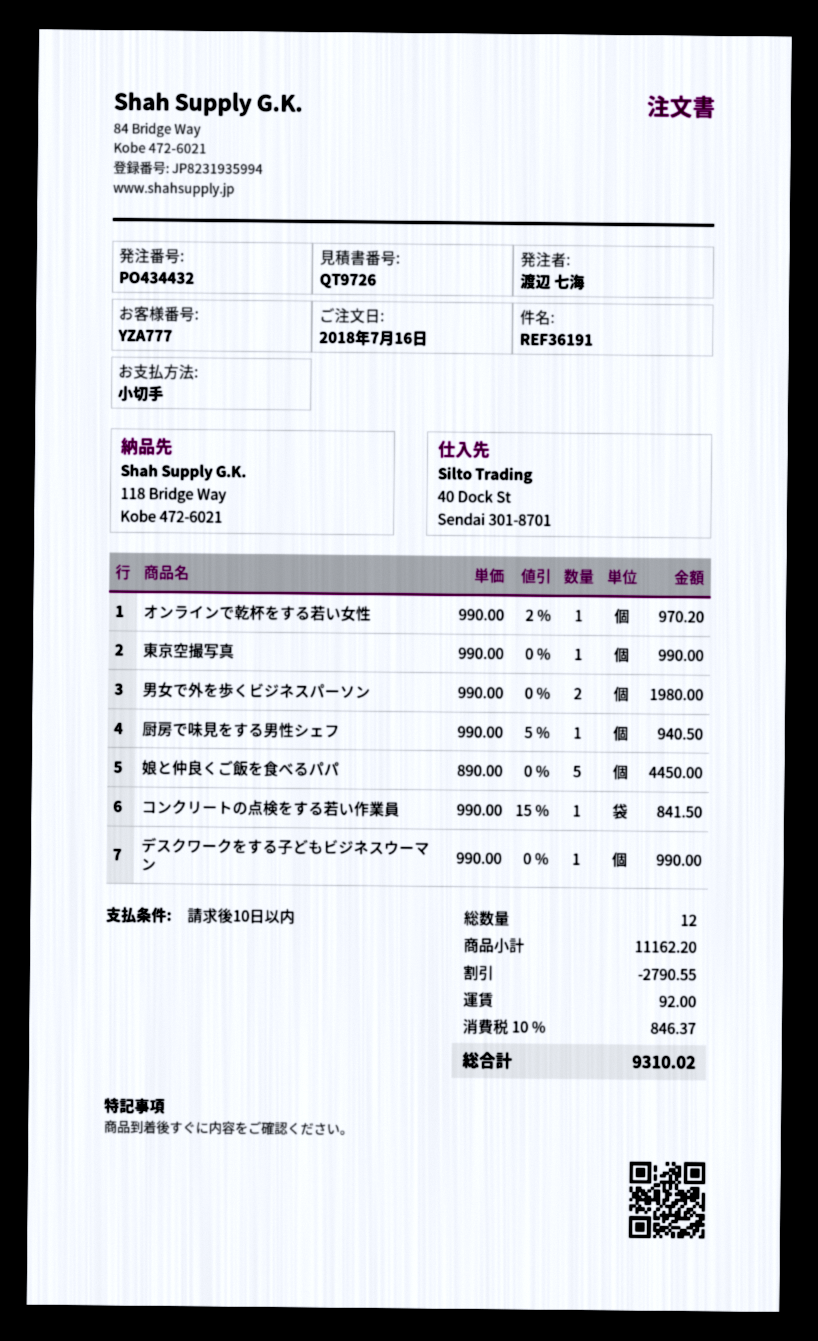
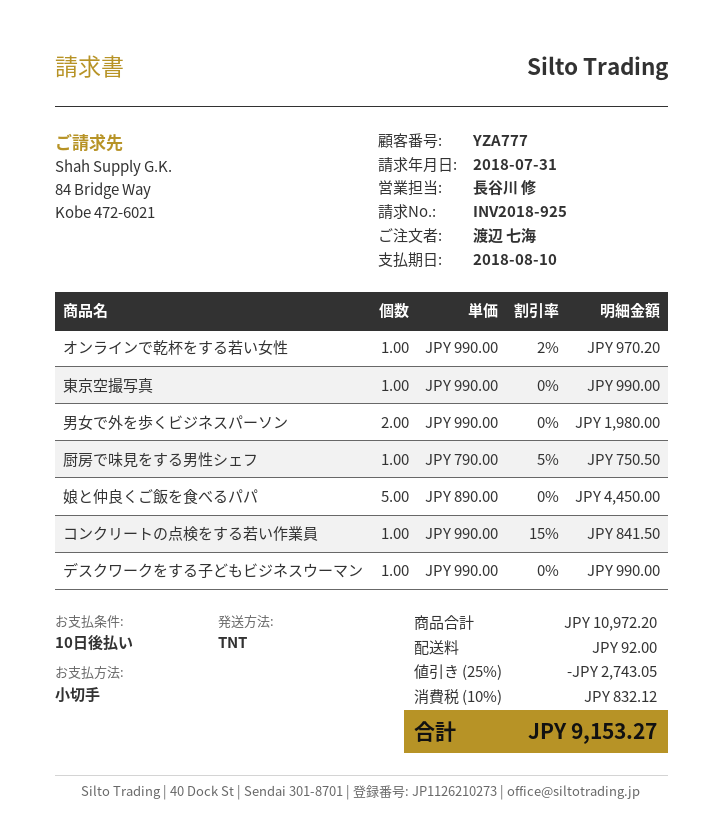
厨房で味見をする男性シェフ: 1 x 990.00 - 5% = 940.50 -> 1 x 790.00 - 5% = 750.50
subtotal: 11162.20 -> 10972.20
discount: 2790.55 -> 2743.05
tax: 10% = 846.37 -> 10% = 832.12
total: 9310.02 -> 9153.27

